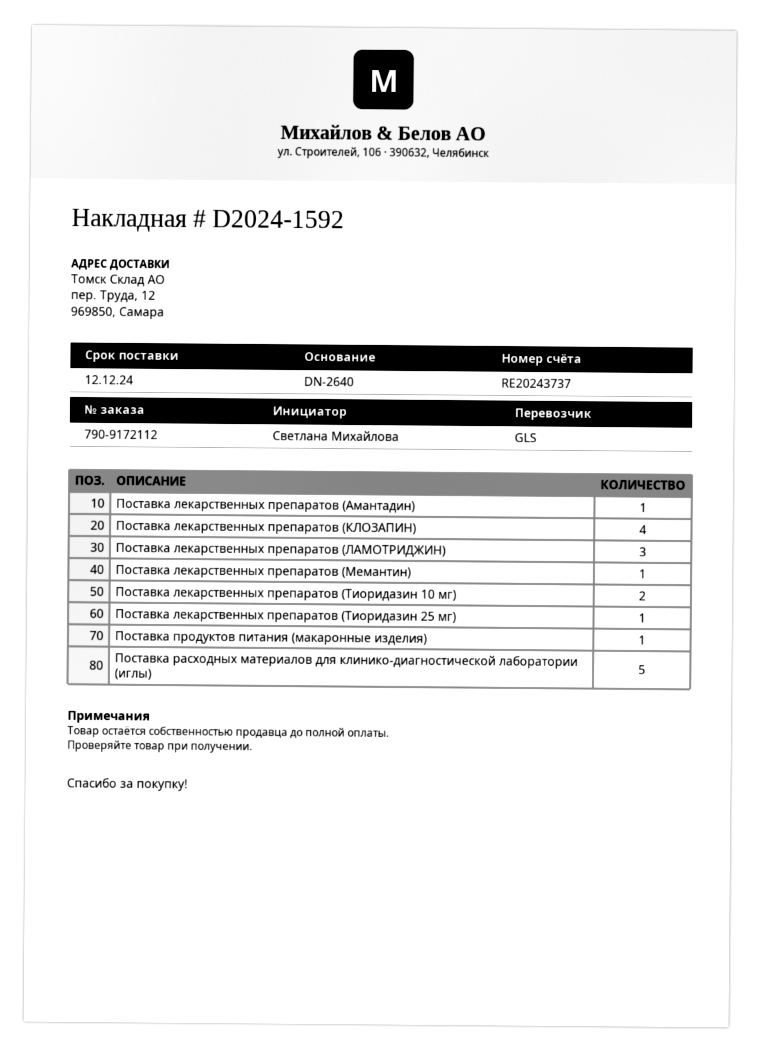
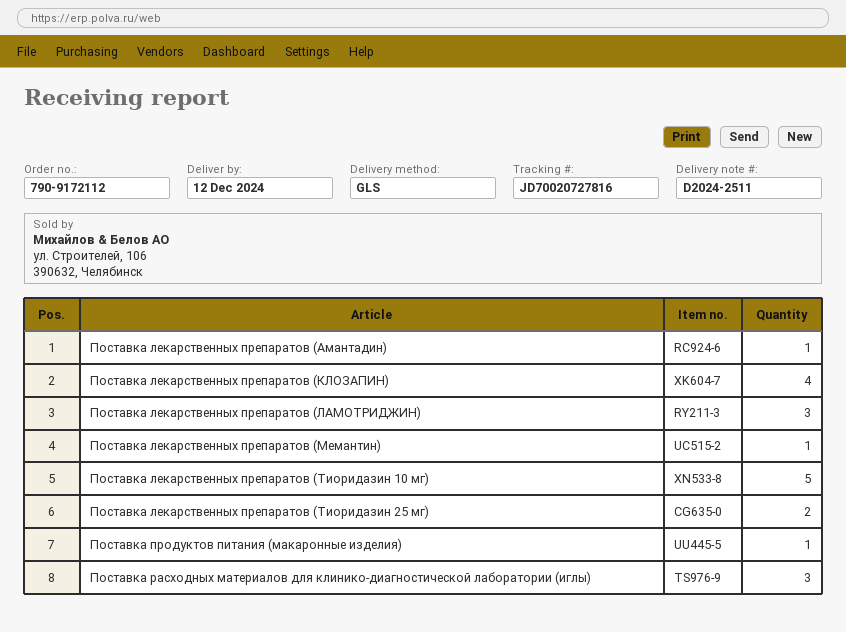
delivery note number: D2024-1592 -> D2024-2511
Поставка лекарственных препаратов (Тиоридазин 10 мг): 2 -> 5
Поставка лекарственных препаратов (Тиоридазин 25 мг): 1 -> 2
Поставка расходных материалов для клинико-диагностической лаборатории (иглы): 5 -> 3

